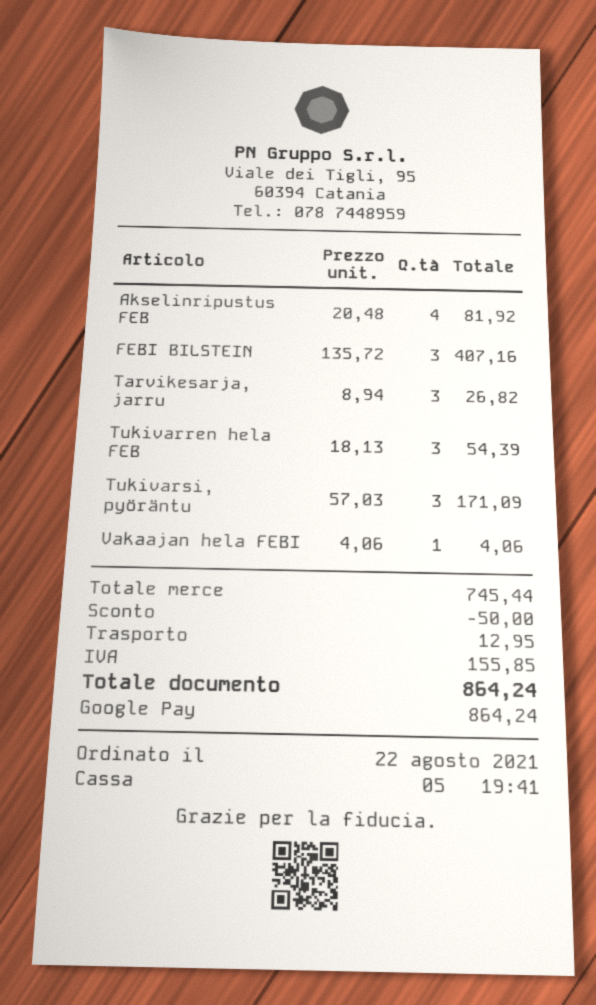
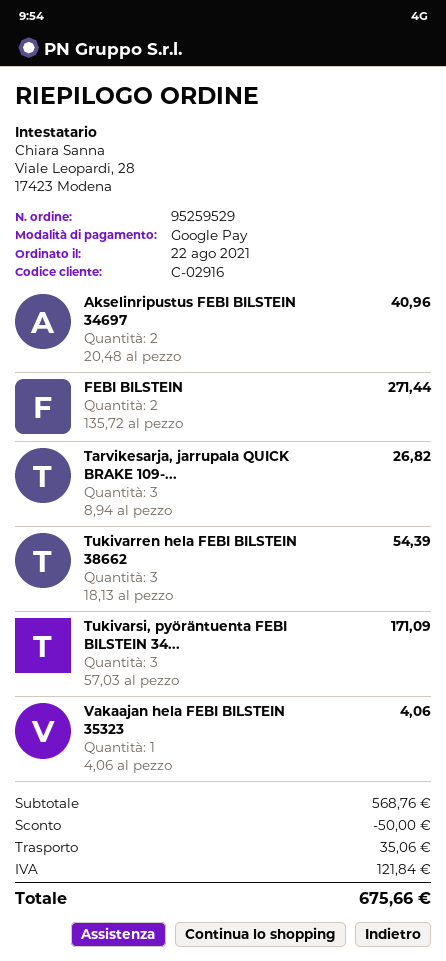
Akselinripustus FEB: 4 x 20.48 = 81.92 -> 2 x 20.48 = 40.96
FEBI BILSTEIN: 3 x 135.72 = 407.16 -> 2 x 135.72 = 271.44
subtotal: 745.44 -> 568.76
shipping: 12.95 -> 35.06
tax: 155.85 -> 121.84
total: 864.24 -> 675.66

